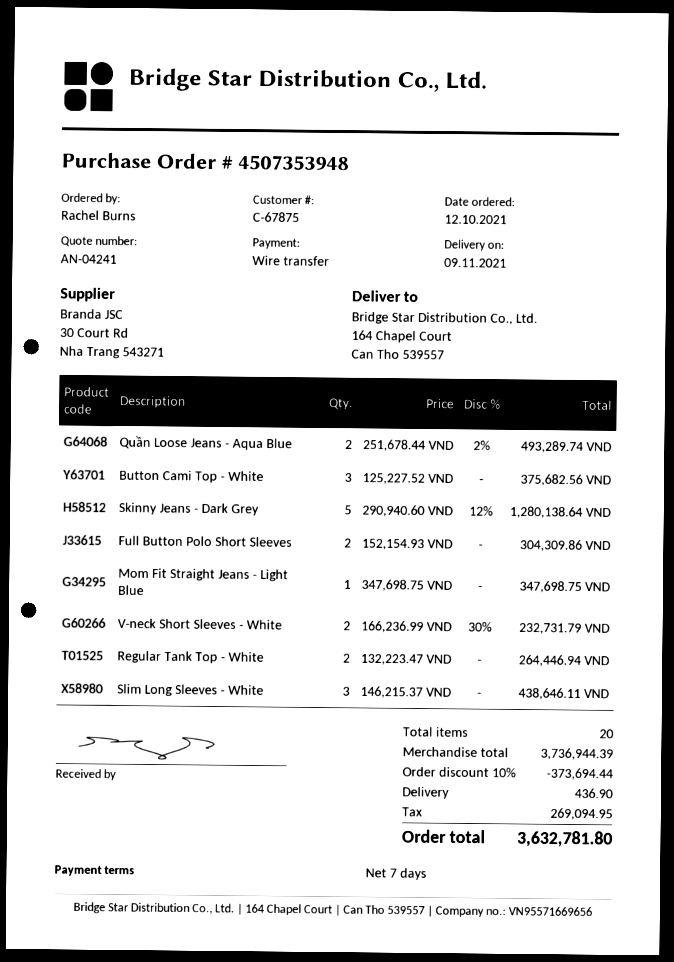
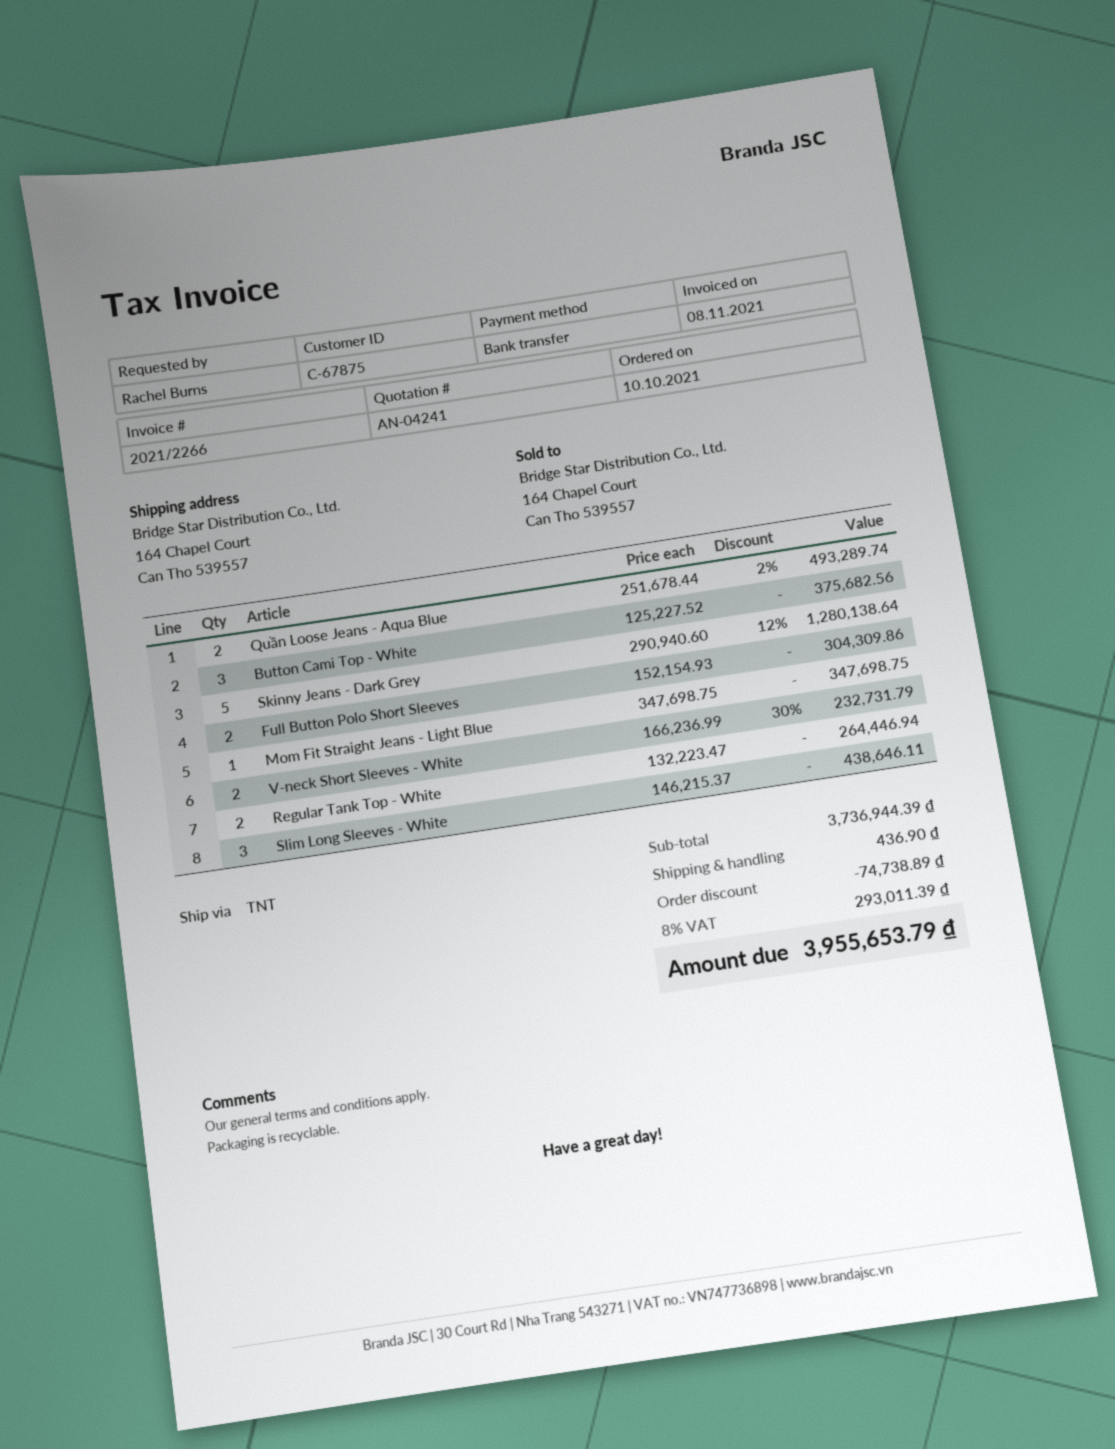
order date: 2021-10-12 -> 2021-10-10
discount: 373694.44 -> 74738.89
tax: 269094.95 -> 293011.39
total: 3632781.80 -> 3955653.79

